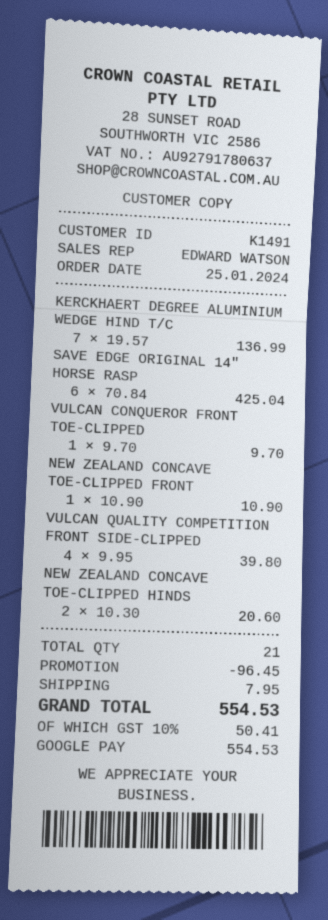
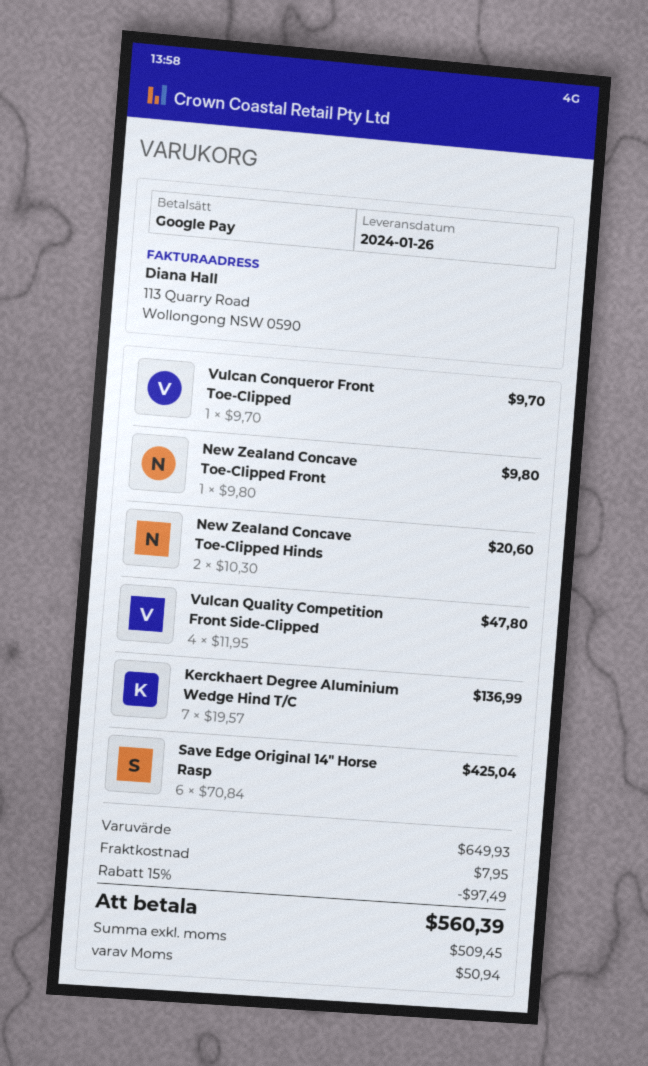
NEW ZEALAND CONCAVE TOE-CLIPPED FRONT: 1 x 10.90 = 10.90 -> 1 x 9.80 = 9.80
VULCAN QUALITY COMPETITION FRONT SIDE-CLIPPED: 4 x 9.95 = 39.80 -> 4 x 11.95 = 47.80
discount: 96.45 -> 97.49
tax: 50.41 -> 50.94
total: 554.53 -> 560.39

